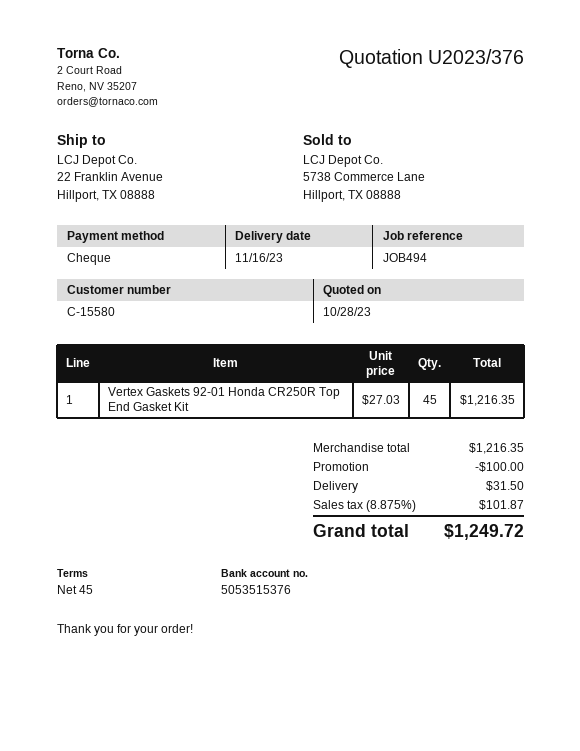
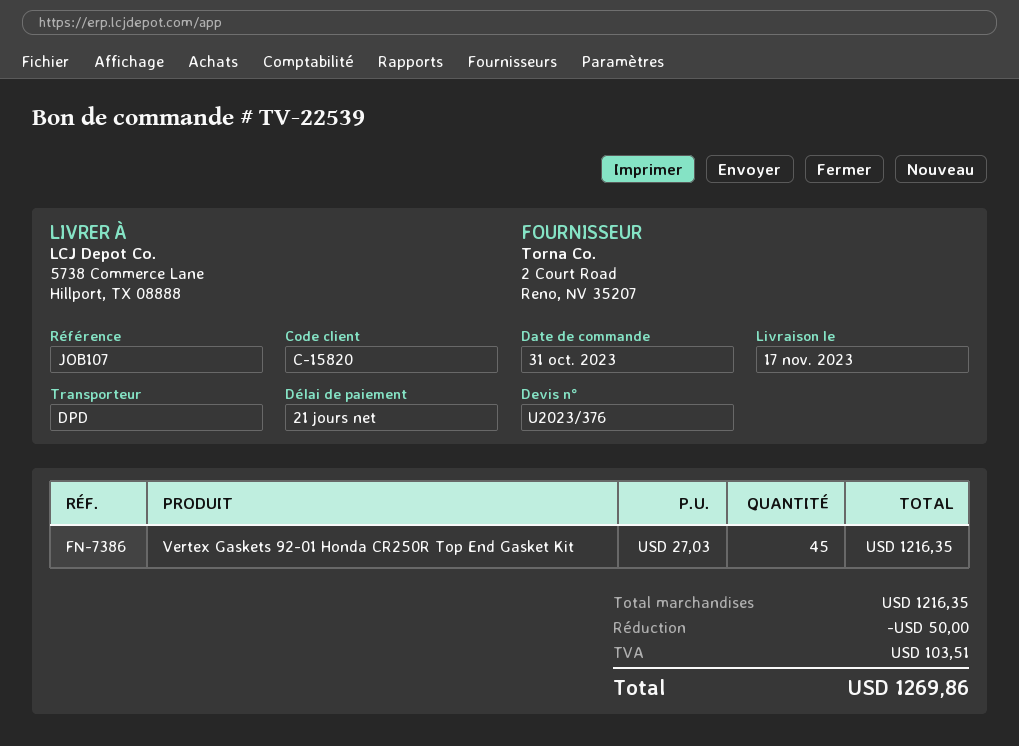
delivery date: 2023-11-16 -> 2023-11-17
payment terms: 45 days -> 21 days
customer number: C-15580 -> C-15820
reference: JOB494 -> JOB107
ship to: 22 Franklin Avenue, Hillport, TX 08888 -> 5738 Commerce Lane, Hillport, TX 08888
discount: 100.00 -> 50.00
shipping: 31.50 -> none
tax: 101.87 -> 103.51
total: 1249.72 -> 1269.86

